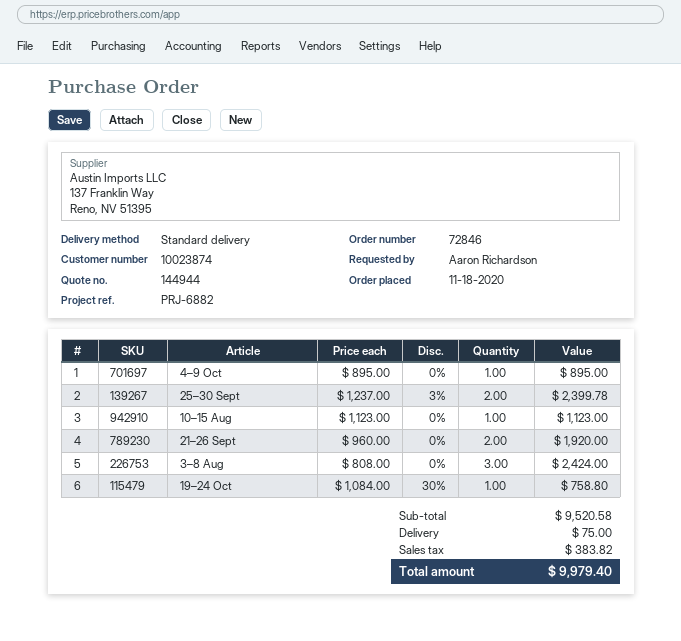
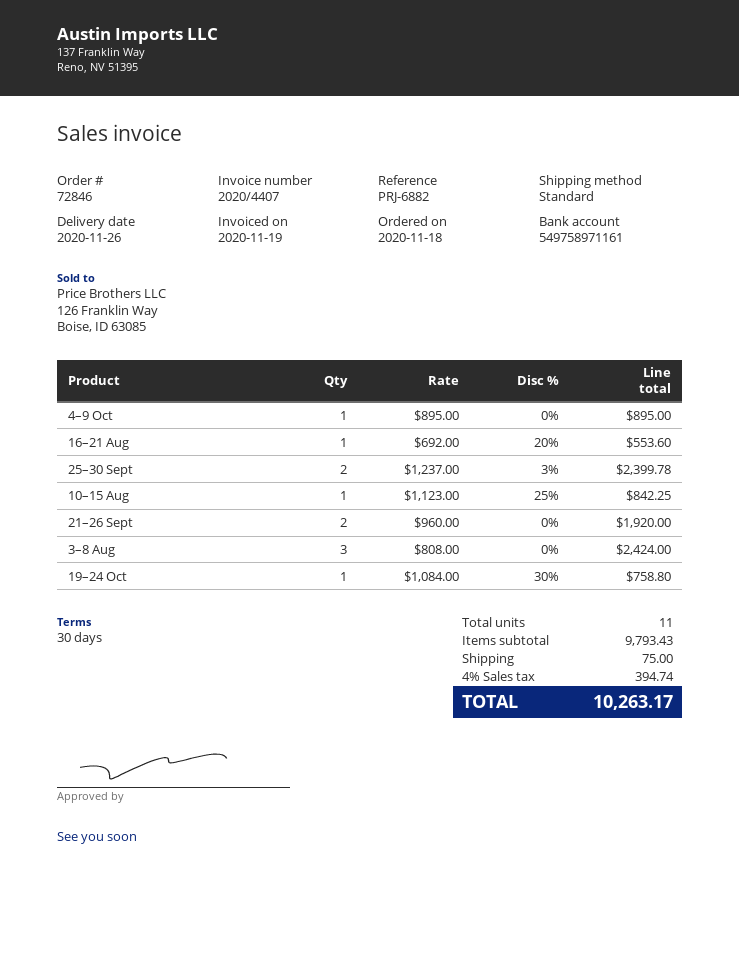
10–15 Aug: 1 x 1123.00 = 1123.00 -> 1 x 1123.00 - 25% = 842.25
16–21 Aug: none -> 1 x 692.00 - 20% = 553.60
subtotal: 9520.58 -> 9793.43
tax: 383.82 -> 394.74
total: 9979.40 -> 10263.17

